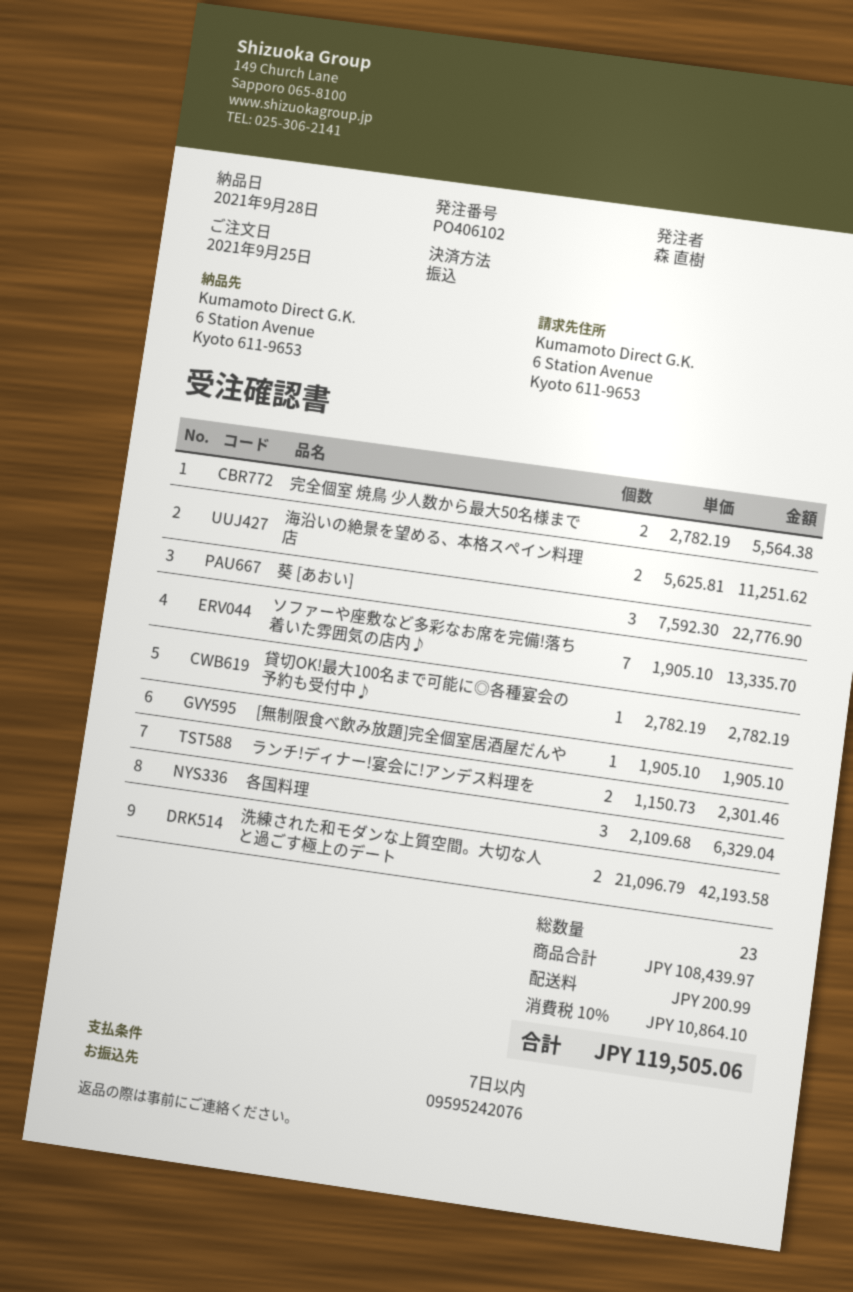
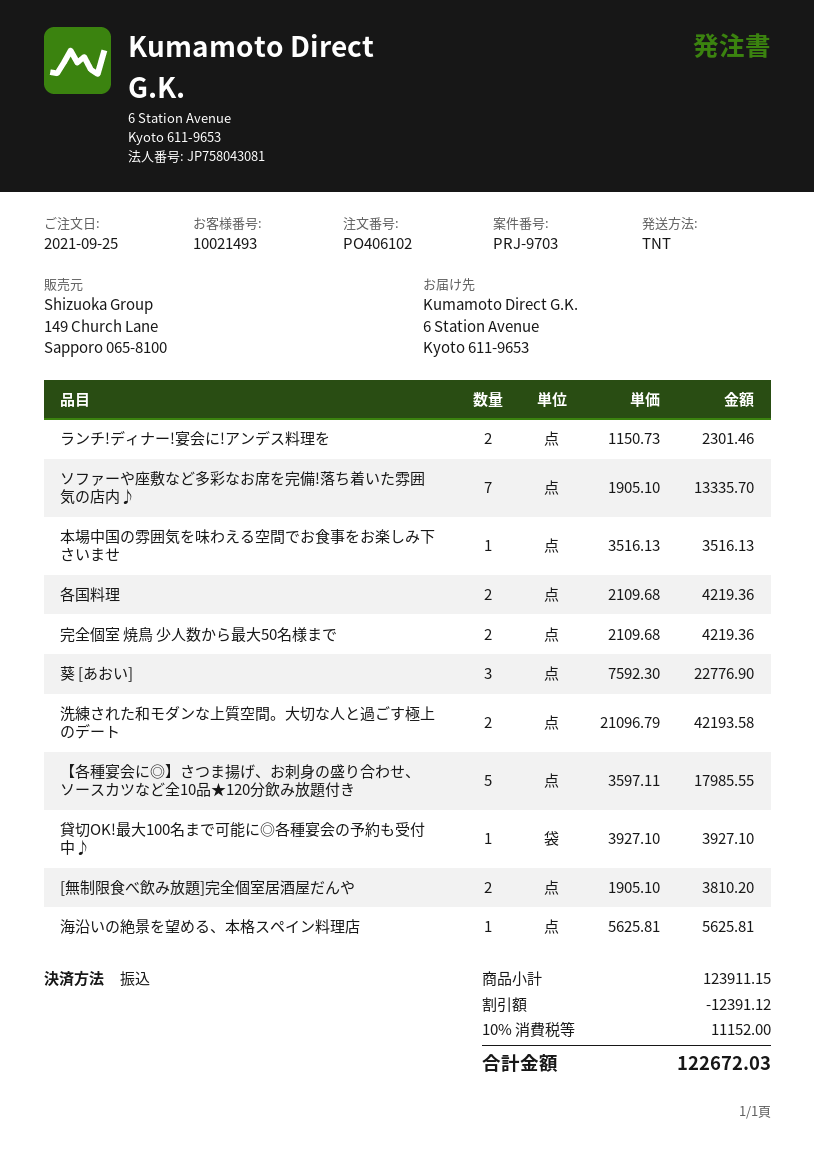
完全個室 焼鳥 少人数から最大50名様まで: 2 x 2782.19 = 5564.38 -> 2 x 2109.68 = 4219.36
海沿いの絶景を望める、本格スペイン料理店: 2 x 5625.81 = 11251.62 -> 1 x 5625.81 = 5625.81
貸切OK!最大100名まで可能に◎各種宴会の予約も受付中♪: 1 x 2782.19 = 2782.19 -> 1 x 3927.10 = 3927.10
[無制限食べ飲み放題]完全個室居酒屋だんや: 1 x 1905.10 = 1905.10 -> 2 x 1905.10 = 3810.20
各国料理: 3 x 2109.68 = 6329.04 -> 2 x 2109.68 = 4219.36
本場中国の雰囲気を味わえる空間でお食事をお楽しみ下さいませ: none -> 1 x 3516.13 = 3516.13
【各種宴会に◎】さつま揚げ、お刺身の盛り合わせ、ソースカツなど全10品★120分飲み放題付き: none -> 5 x 3597.11 = 17985.55
subtotal: 108439.97 -> 123911.15
discount: none -> 12391.12
shipping: 200.99 -> none
tax: 10% = 10864.10 -> 10% = 11152.00
total: 119505.06 -> 122672.03

